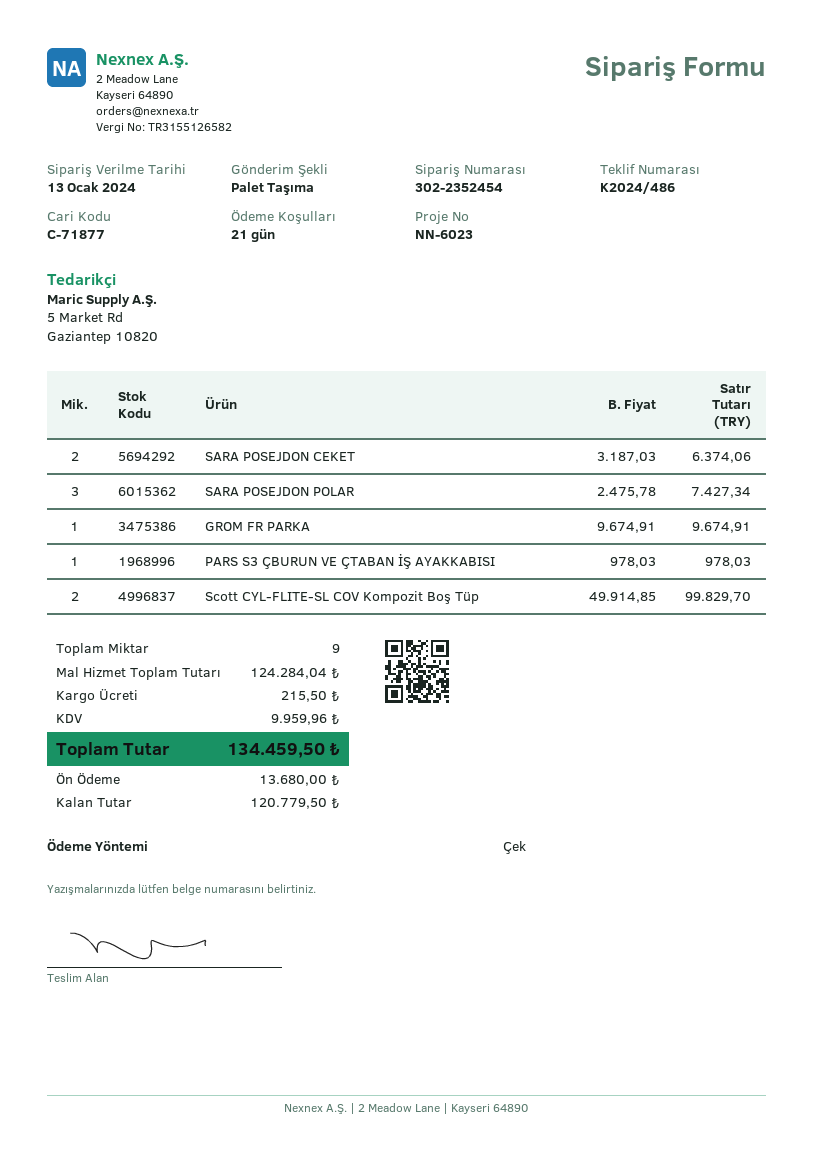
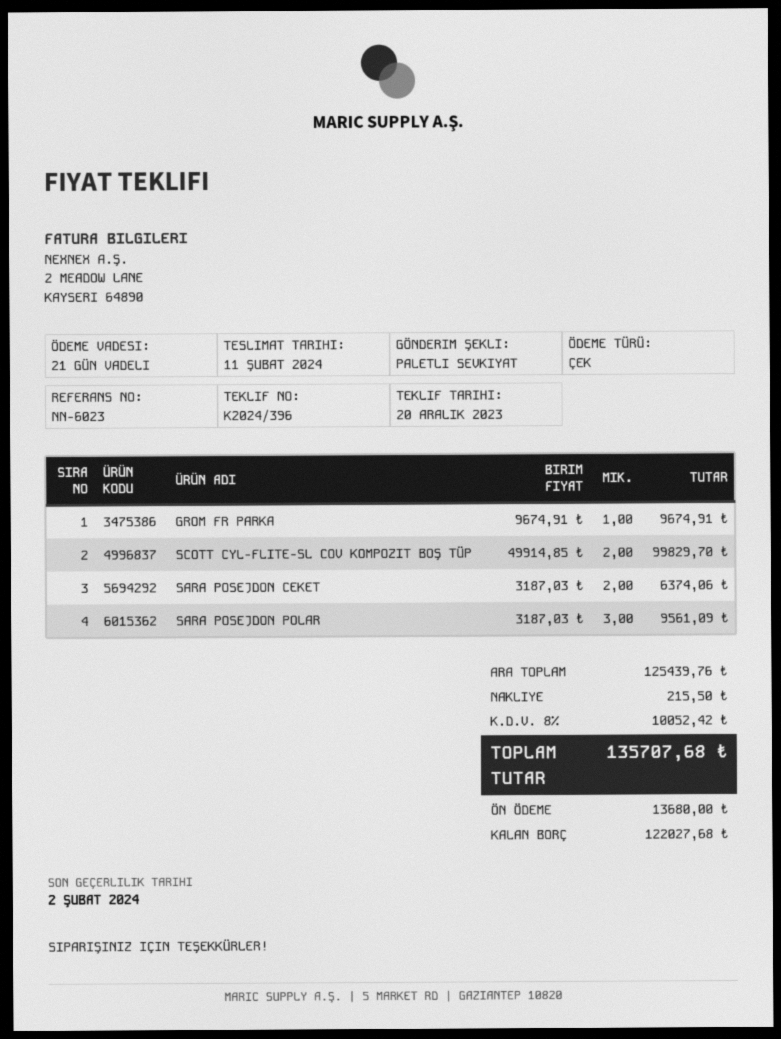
quote number: K2024/486 -> K2024/396
SARA POSEJDON POLAR: 3 x 2475.78 = 7427.34 -> 3 x 3187.03 = 9561.09
PARS S3 ÇBURUN VE ÇTABAN İŞ AYAKKABISI: 1 x 978.03 = 978.03 -> none
subtotal: 124284.04 -> 125439.76
tax: 9959.96 -> 10052.42
total: 134459.50 -> 135707.68
balance: 120779.50 -> 122027.68

